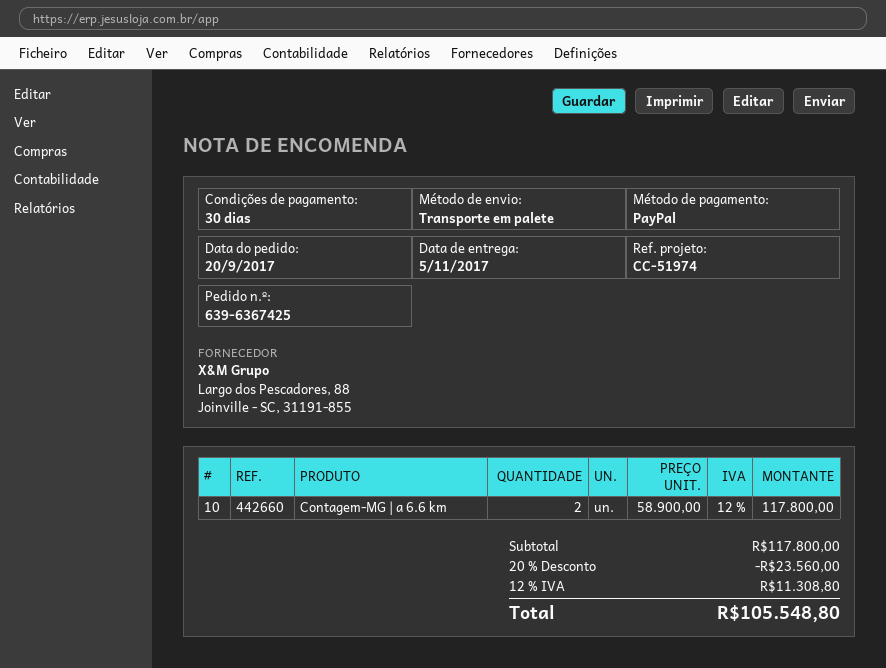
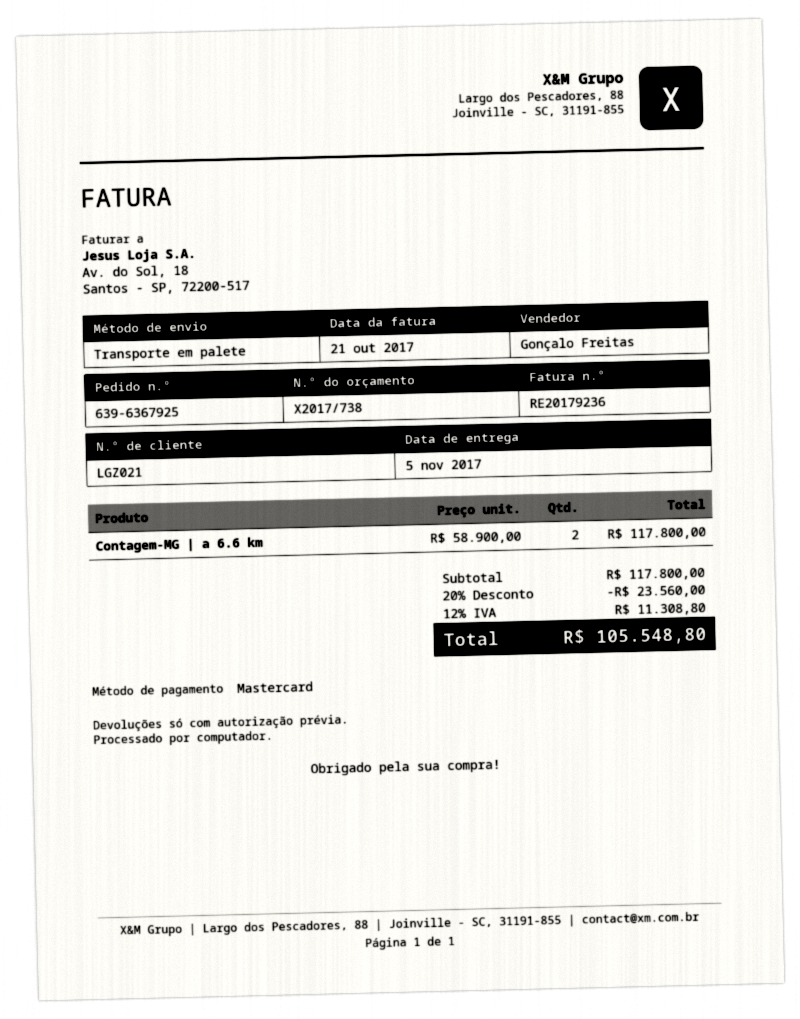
order number: 639-6367425 -> 639-6367925
payment method: PayPal -> Mastercard

